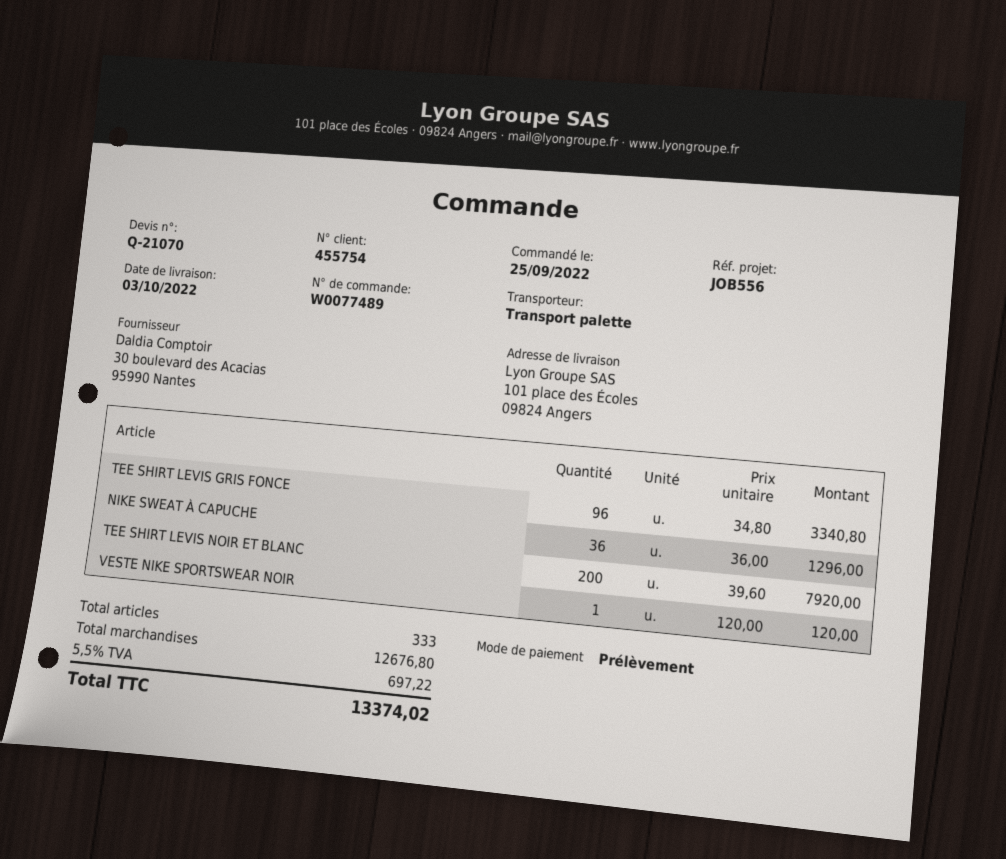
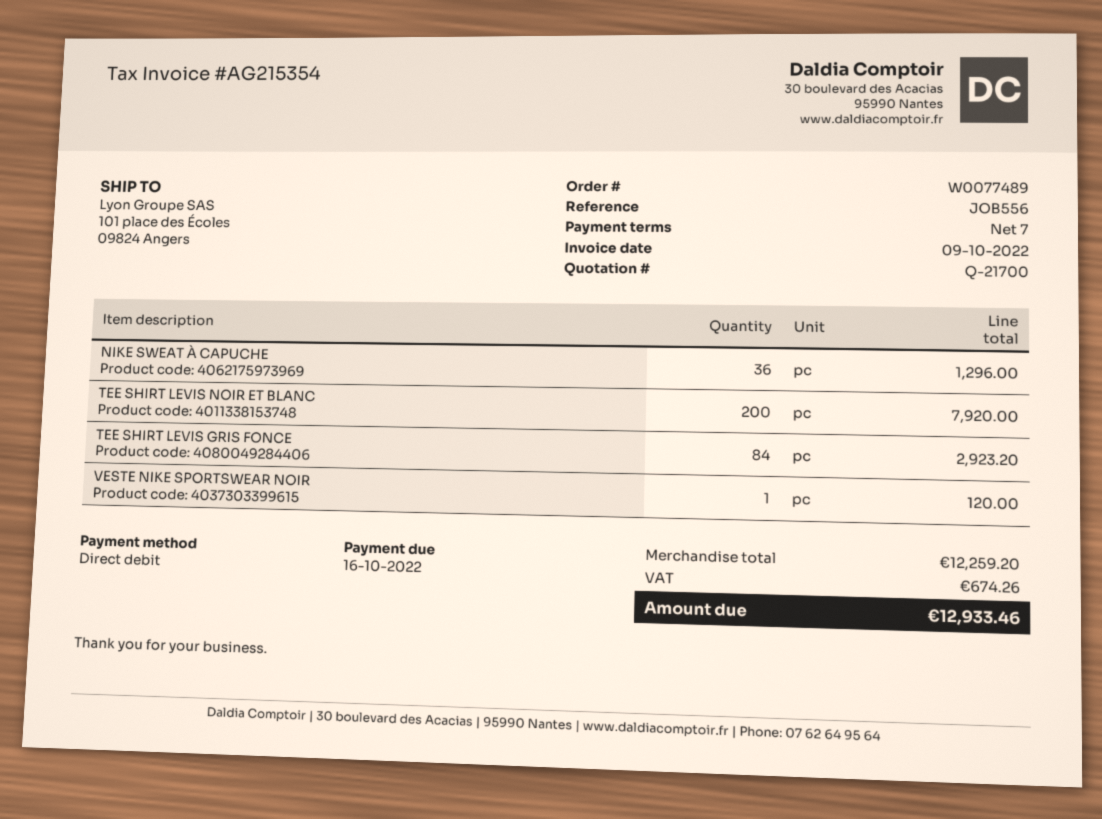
quote number: Q-21070 -> Q-21700
TEE SHIRT LEVIS GRIS FONCE: 96 for 3340.80 -> 84 for 2923.20
subtotal: 12676.80 -> 12259.20
tax: 697.22 -> 674.26
total: 13374.02 -> 12933.46

